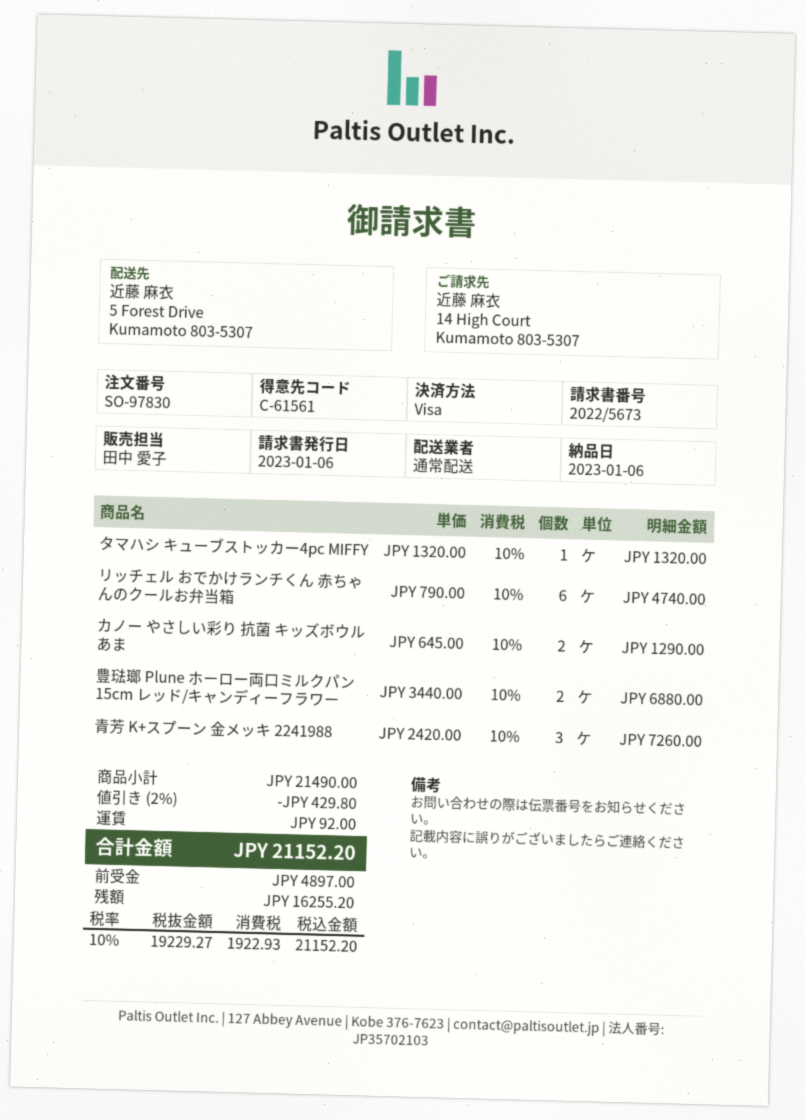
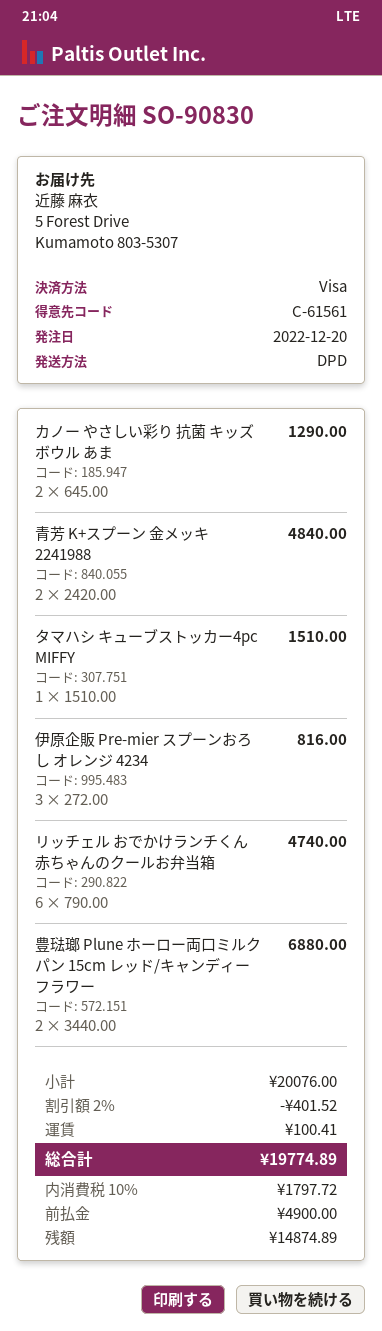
order number: SO-97830 -> SO-90830
shipping method: standard -> DPD
タマハシ キューブストッカー4pc MIFFY: 1 x 1320.00 = 1320.00 -> 1 x 1510.00 = 1510.00
青芳 K+スプーン 金メッキ 2241988: 3 x 2420.00 = 7260.00 -> 2 x 2420.00 = 4840.00
伊原企販 Pre-mier スプーンおろし オレンジ 4234: none -> 3 x 272.00 = 816.00
subtotal: 21490.00 -> 20076.00
discount: 2% = 429.80 -> 2% = 401.52
shipping: 92.00 -> 100.41
tax: 10% = 1922.93 -> 10% = 1797.72
total: 21152.20 -> 19774.89
deposit: 4897.00 -> 4900.00
balance: 16255.20 -> 14874.89

